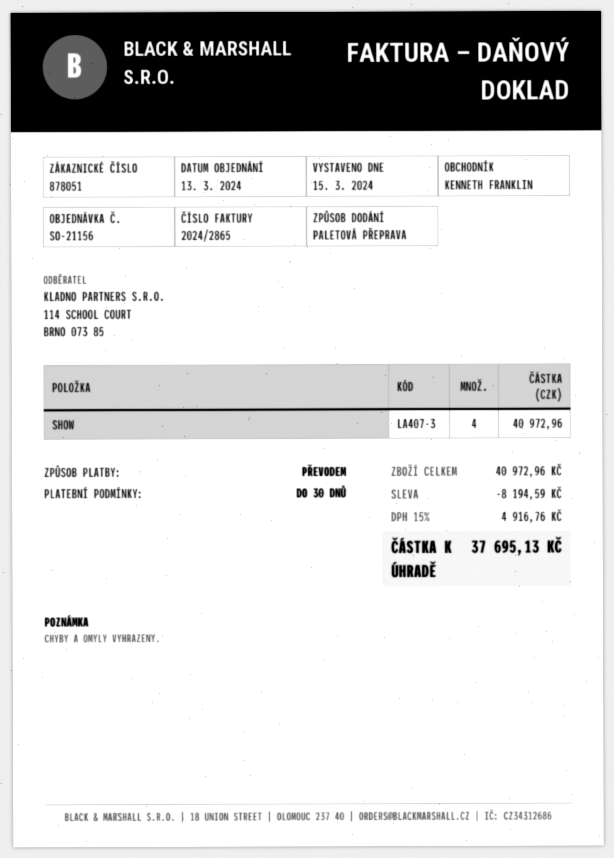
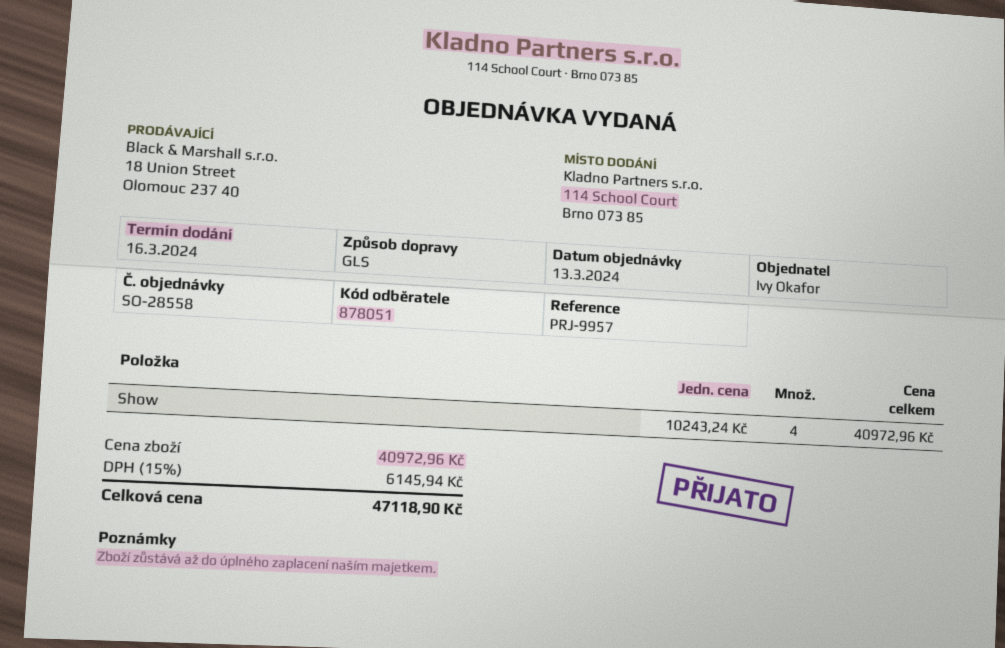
order number: SO-21156 -> SO-28558
shipping method: pallet freight -> GLS
discount: 8194.59 -> none
tax: 15% = 4916.76 -> 15% = 6145.94
total: 37695.13 -> 47118.90

